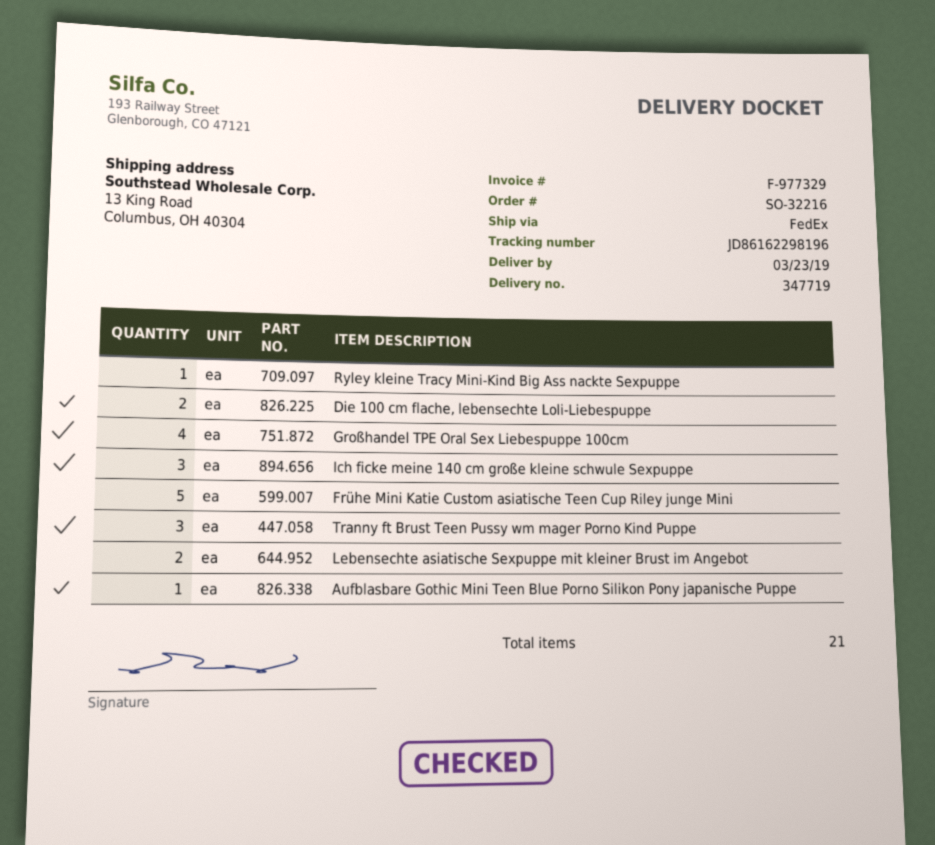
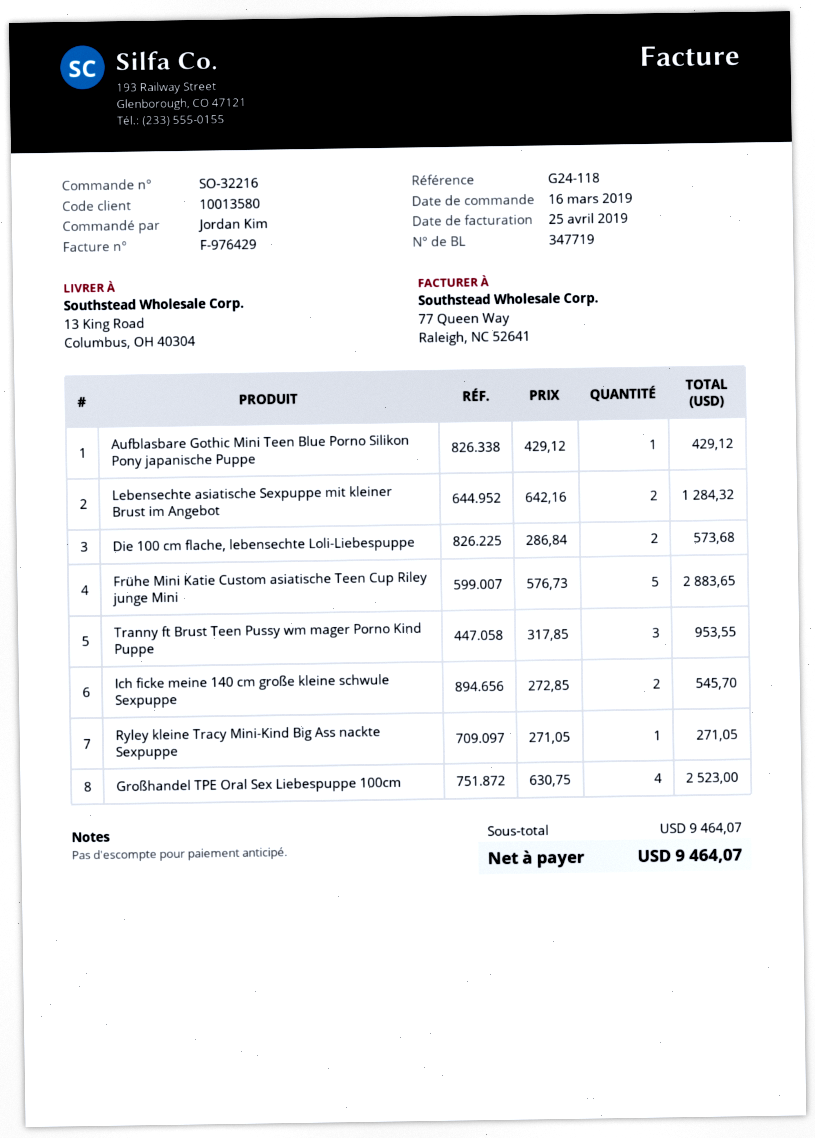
invoice number: F-977329 -> F-976429
Ich ficke meine 140 cm große kleine schwule Sexpuppe: 3 -> 2

